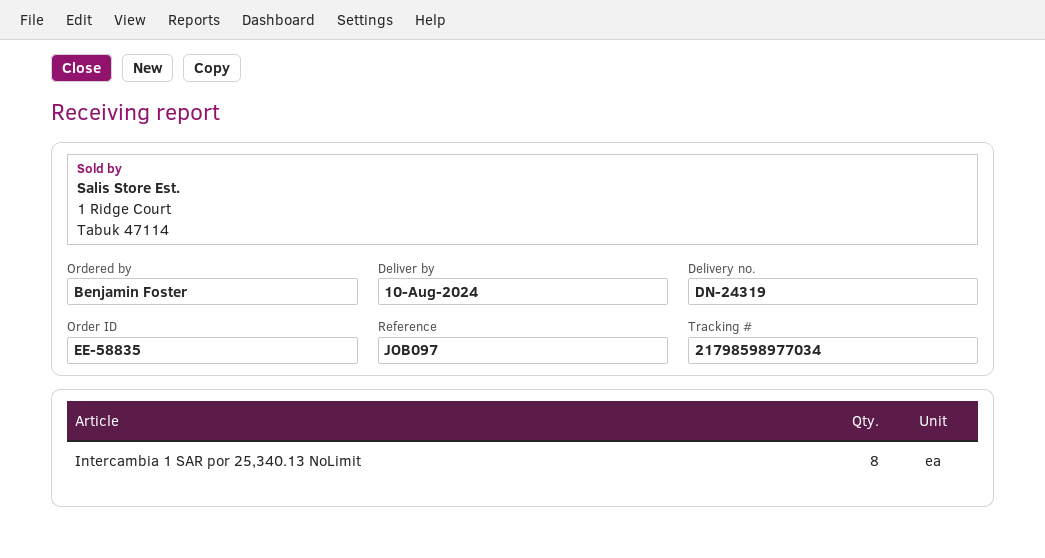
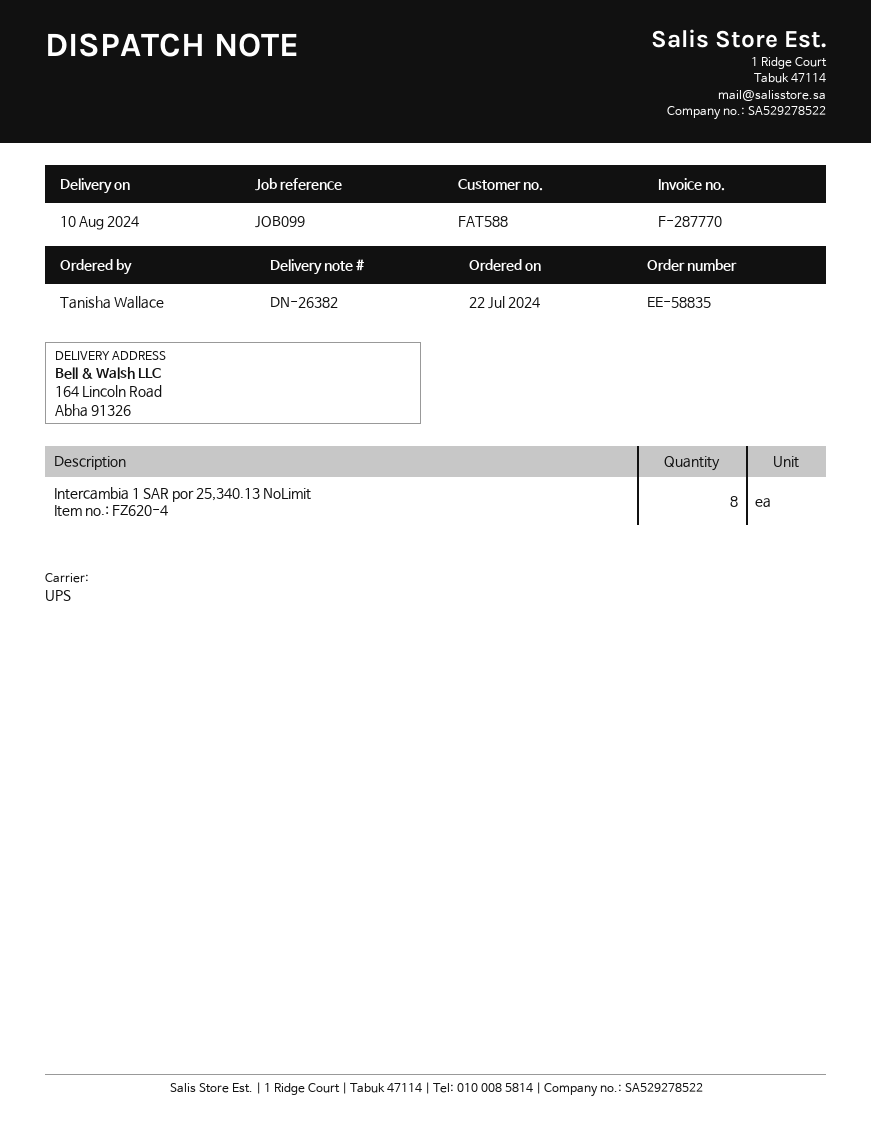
delivery note number: DN-24319 -> DN-26382
reference: JOB097 -> JOB099
ordered by: Benjamin Foster -> Tanisha Wallace

